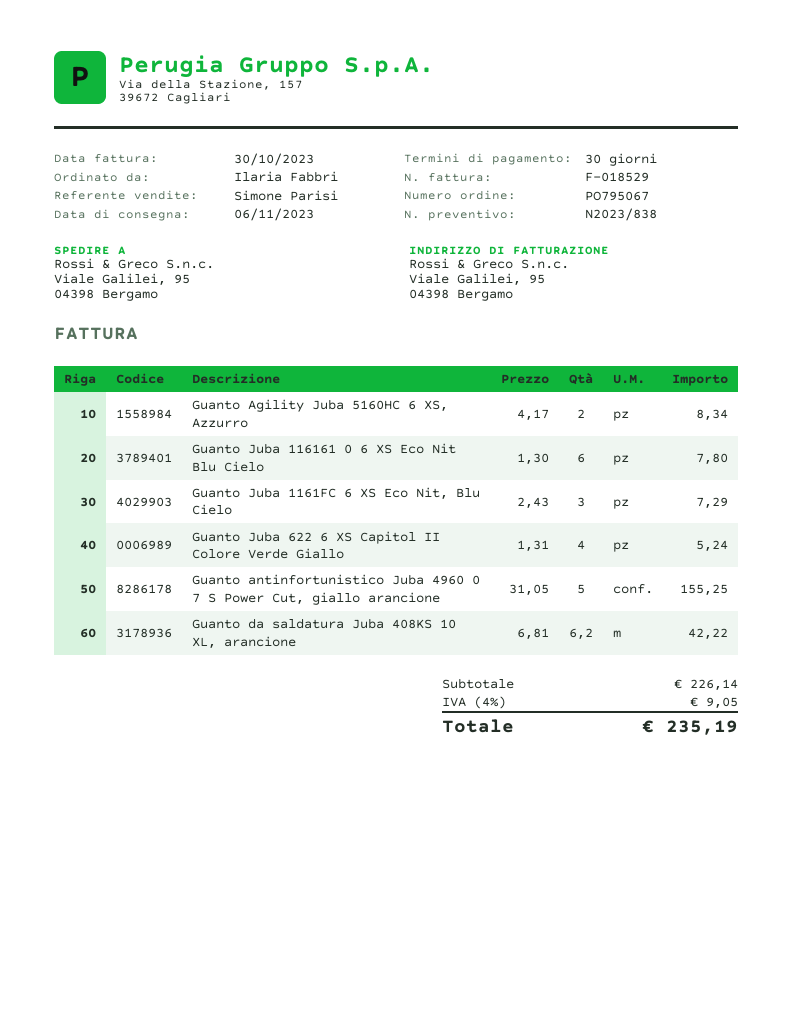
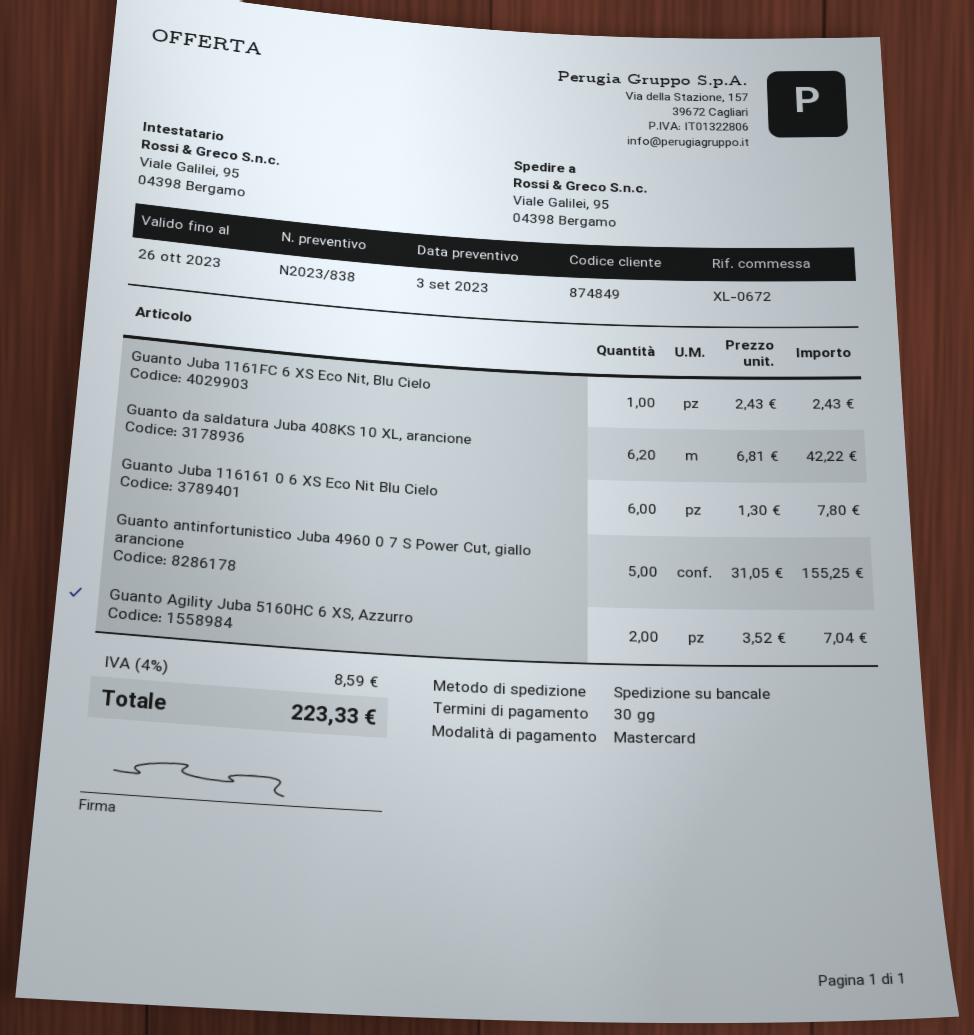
Guanto Agility Juba 5160HC 6 XS, Azzurro: 2 x 4.17 = 8.34 -> 2 x 3.52 = 7.04
Guanto Juba 1161FC 6 XS Eco Nit, Blu Cielo: 3 x 2.43 = 7.29 -> 1 x 2.43 = 2.43
Guanto Juba 622 6 XS Capitol II Colore Verde Giallo: 4 x 1.31 = 5.24 -> none
tax: 4% = 9.05 -> 4% = 8.59
total: 235.19 -> 223.33

